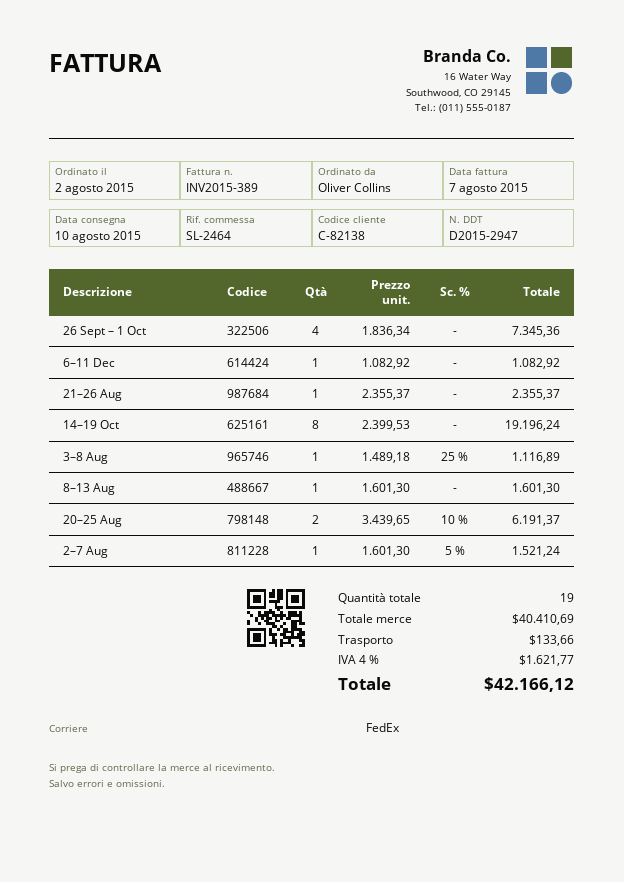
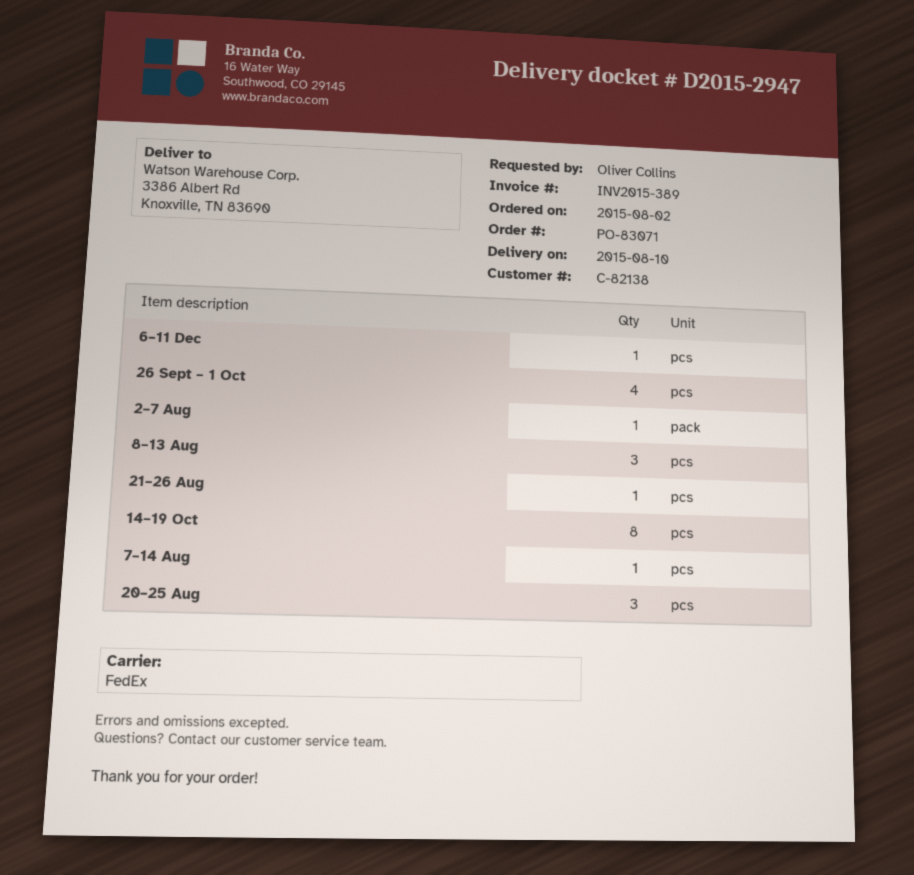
3–8 Aug: 1 -> none
8–13 Aug: 1 -> 3
20–25 Aug: 2 -> 3
7–14 Aug: none -> 1

